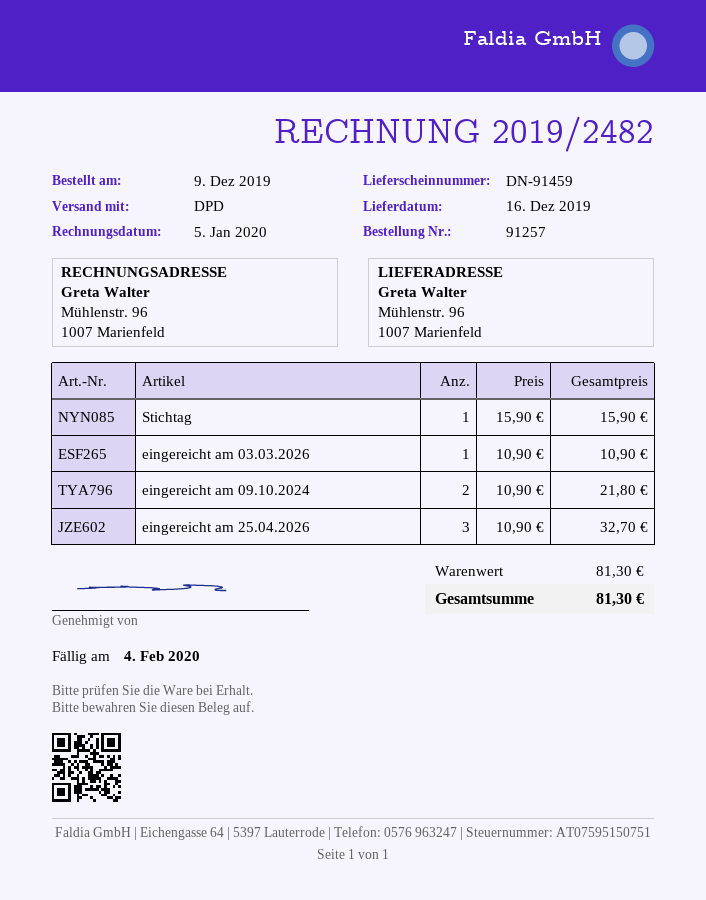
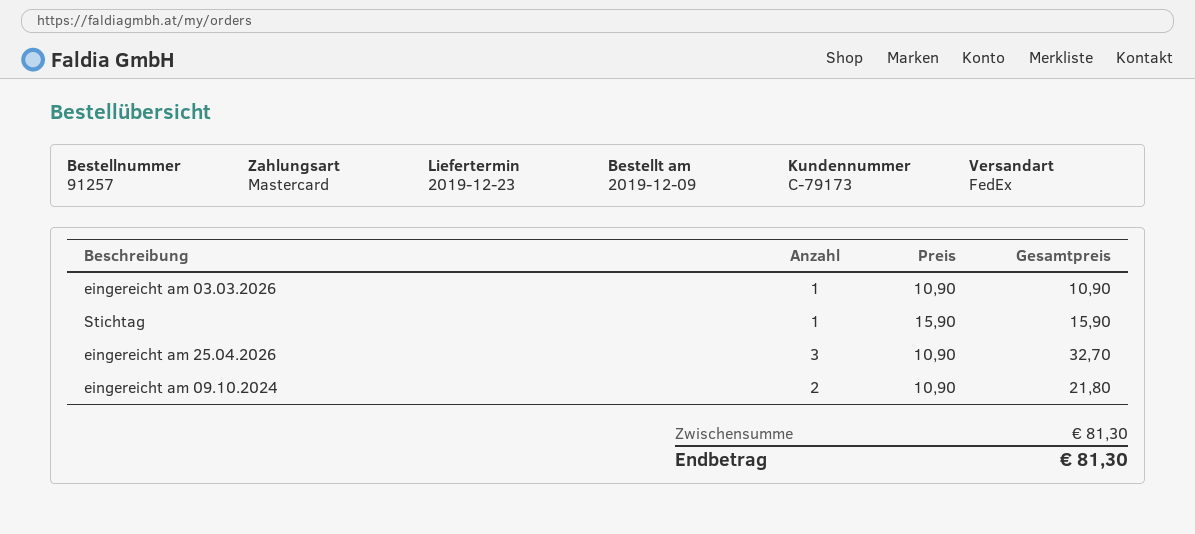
delivery date: 2019-12-16 -> 2019-12-23
shipping method: DPD -> FedEx

